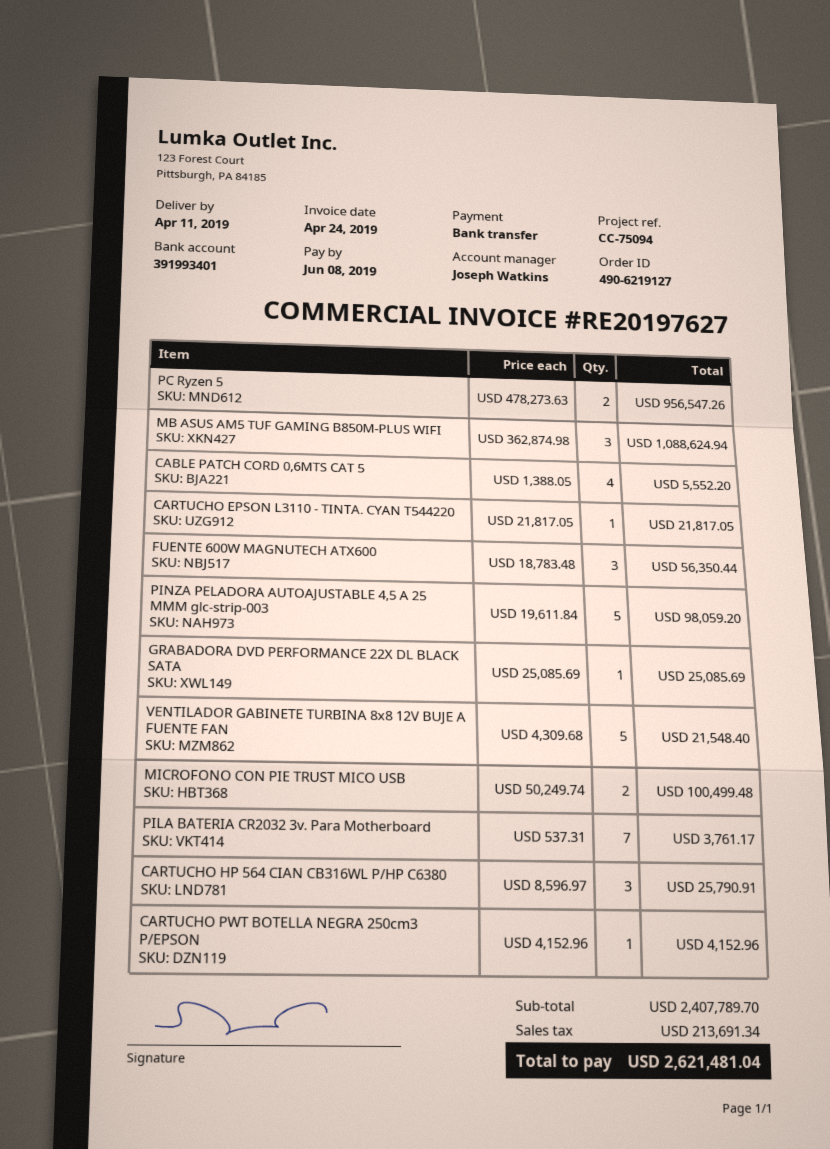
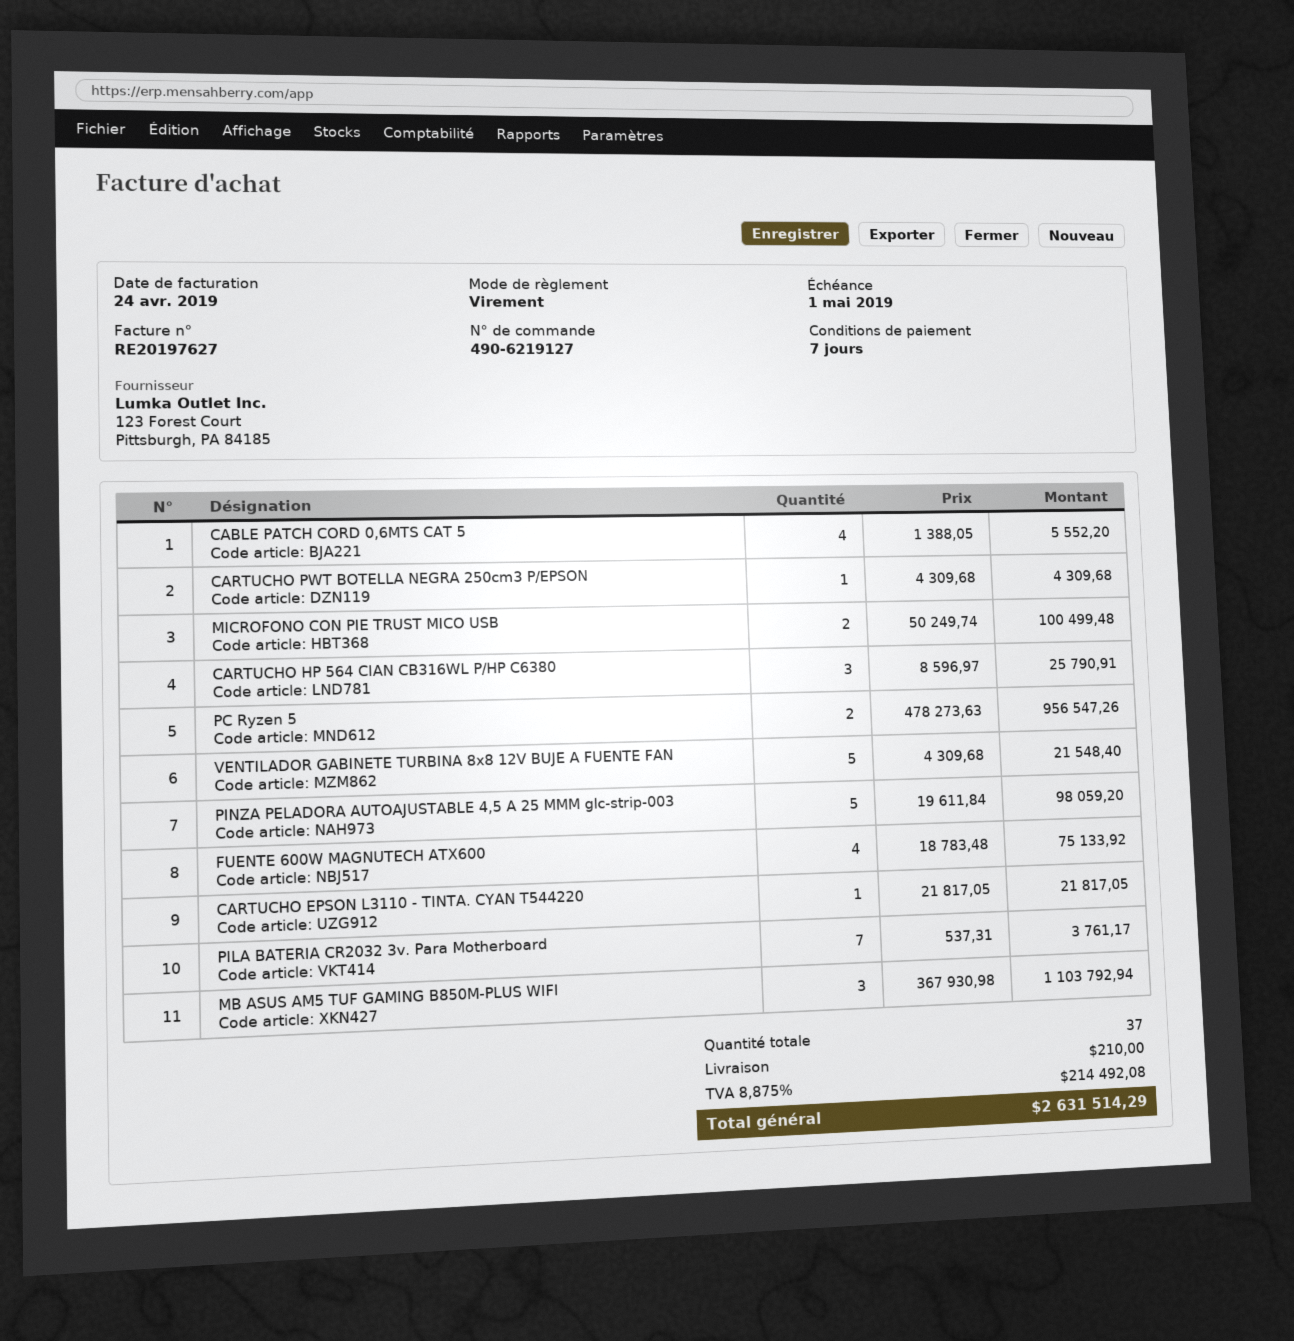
due date: 2019-06-08 -> 2019-05-01
MB ASUS AM5 TUF GAMING B850M-PLUS WIFI: 3 x 362874.98 = 1088624.94 -> 3 x 367930.98 = 1103792.94
FUENTE 600W MAGNUTECH ATX600: 3 x 18783.48 = 56350.44 -> 4 x 18783.48 = 75133.92
GRABADORA DVD PERFORMANCE 22X DL BLACK SATA: 1 x 25085.69 = 25085.69 -> none
CARTUCHO PWT BOTELLA NEGRA 250cm3 P/EPSON: 1 x 4152.96 = 4152.96 -> 1 x 4309.68 = 4309.68
shipping: none -> 210.00
tax: 213691.34 -> 214492.08
total: 2621481.04 -> 2631514.29

